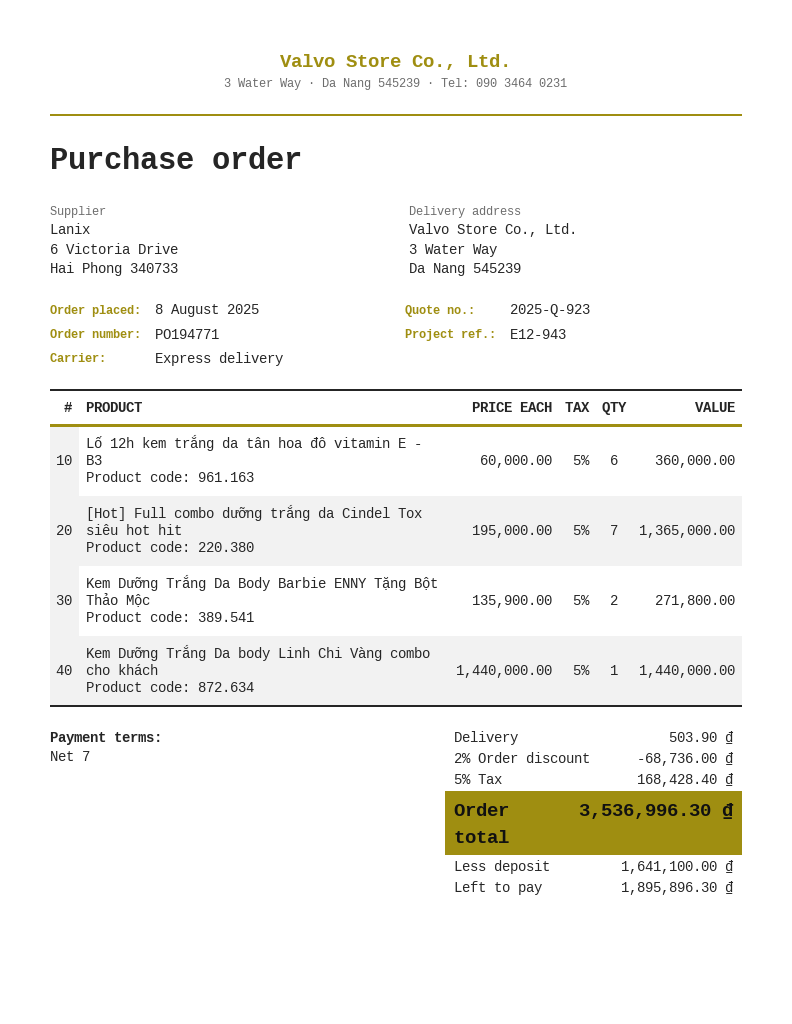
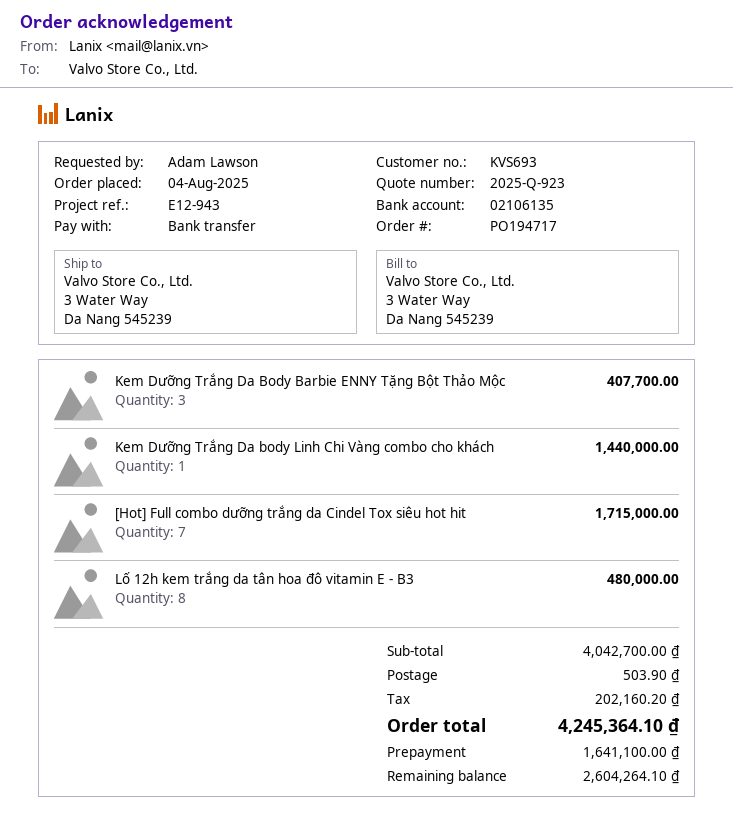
order number: PO194771 -> PO194717
order date: 2025-08-08 -> 2025-08-04
Lố 12h kem trắng da tân hoa đô vitamin E - B3: 6 for 360000.00 -> 8 for 480000.00
[Hot] Full combo dưỡng trắng da Cindel Tox siêu hot hit: 7 for 1365000.00 -> 7 for 1715000.00
Kem Dưỡng Trắng Da Body Barbie ENNY Tặng Bột Thảo Mộc: 2 for 271800.00 -> 3 for 407700.00
discount: 2% = 68736.00 -> none
tax: 168428.40 -> 202160.20
total: 3536996.30 -> 4245364.10
balance: 1895896.30 -> 2604264.10

